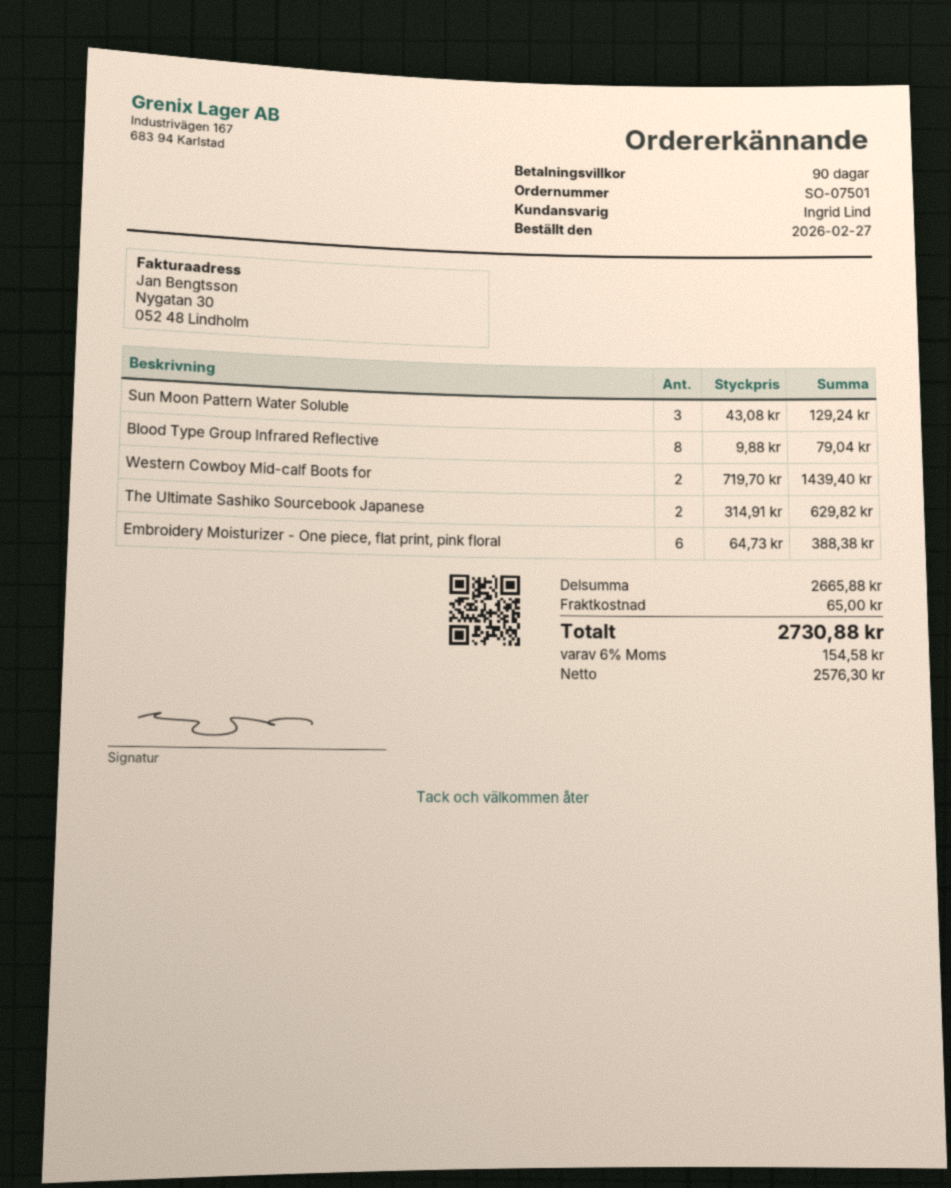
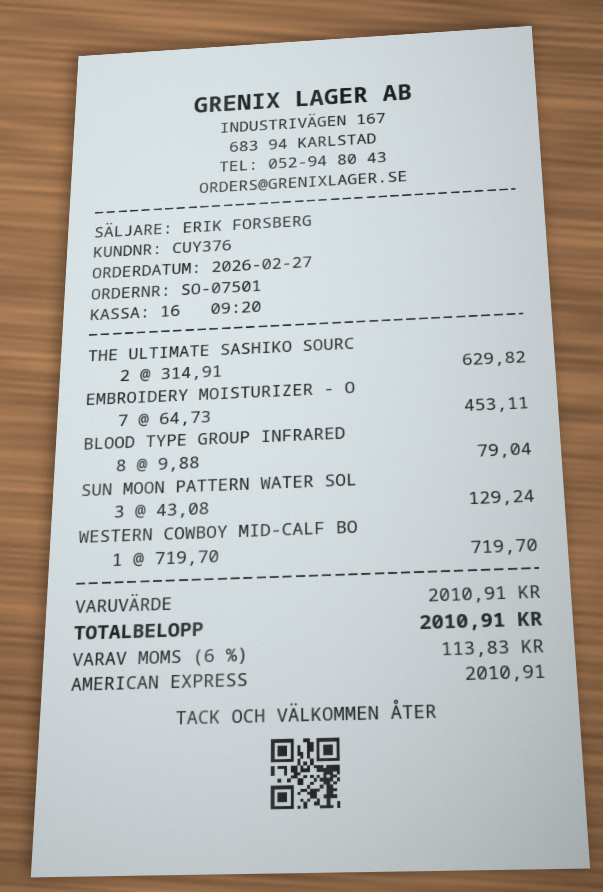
sales rep: Ingrid Lind -> ERIK FORSBERG
Western Cowboy Mid-calf Boots for: 2 x 719.70 = 1439.40 -> 1 x 719.70 = 719.70
Embroidery Moisturizer - One piece, flat print, pink floral: 6 x 64.73 = 388.38 -> 7 x 64.73 = 453.11
subtotal: 2665.88 -> 2010.91
shipping: 65.00 -> none
tax: 6% = 154.58 -> 6% = 113.83
total: 2730.88 -> 2010.91

